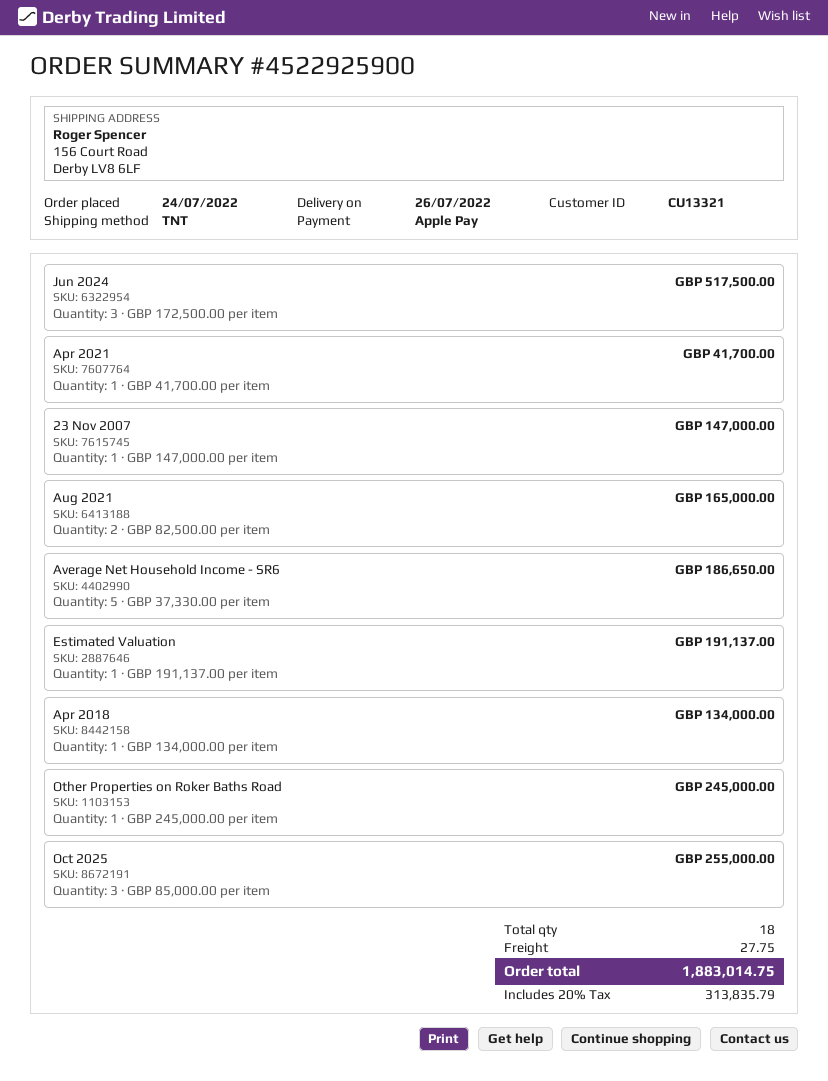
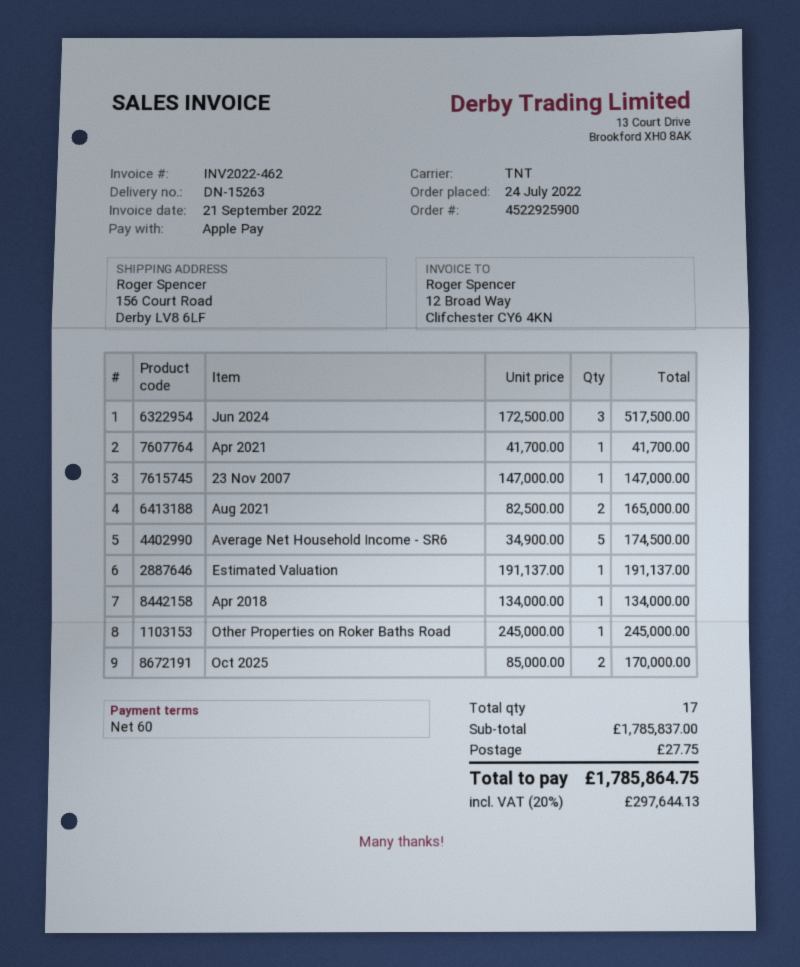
Average Net Household Income - SR6: 5 x 37330.00 = 186650.00 -> 5 x 34900.00 = 174500.00
Oct 2025: 3 x 85000.00 = 255000.00 -> 2 x 85000.00 = 170000.00
total quantity: 18 -> 17
tax: 20% = 313835.79 -> 20% = 297644.13
total: 1883014.75 -> 1785864.75

